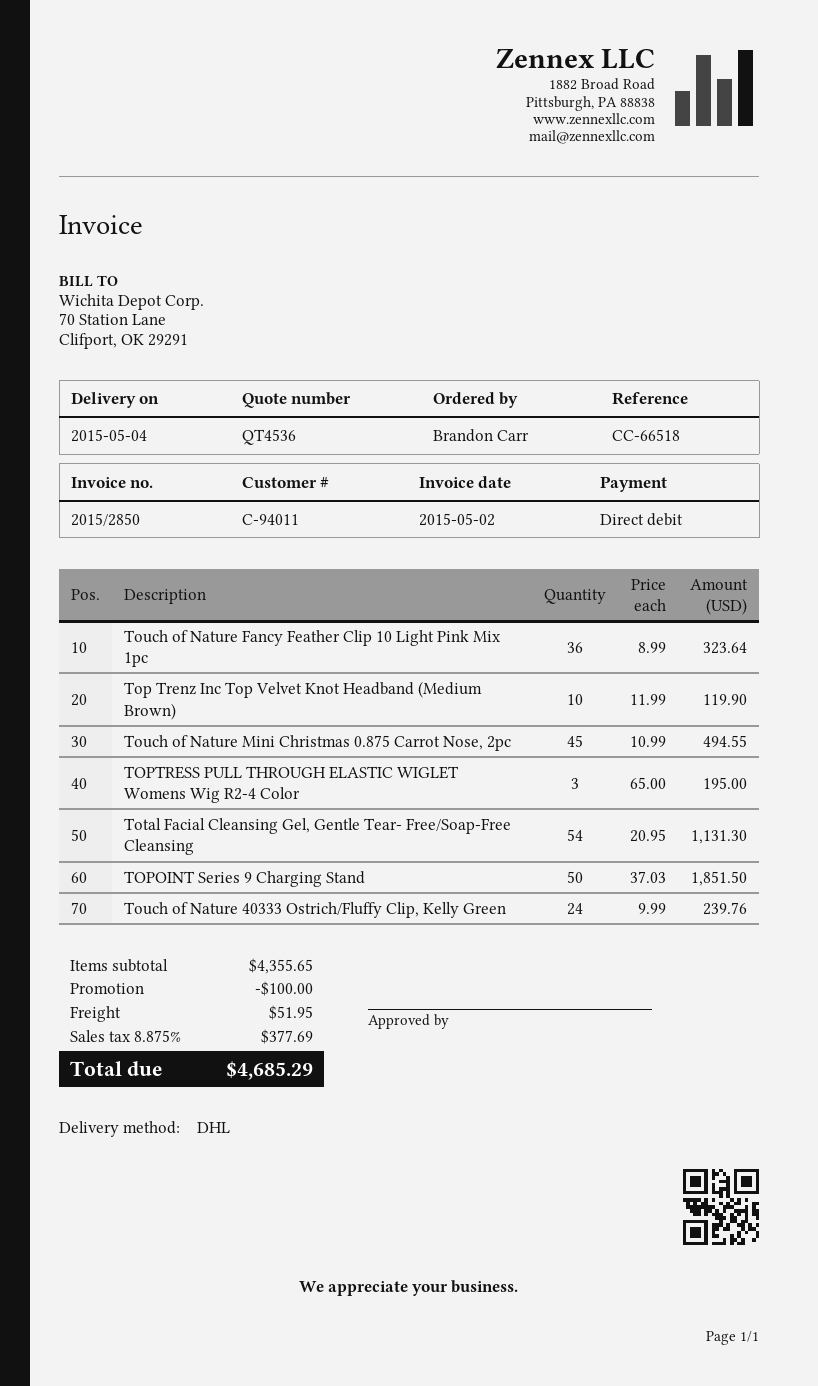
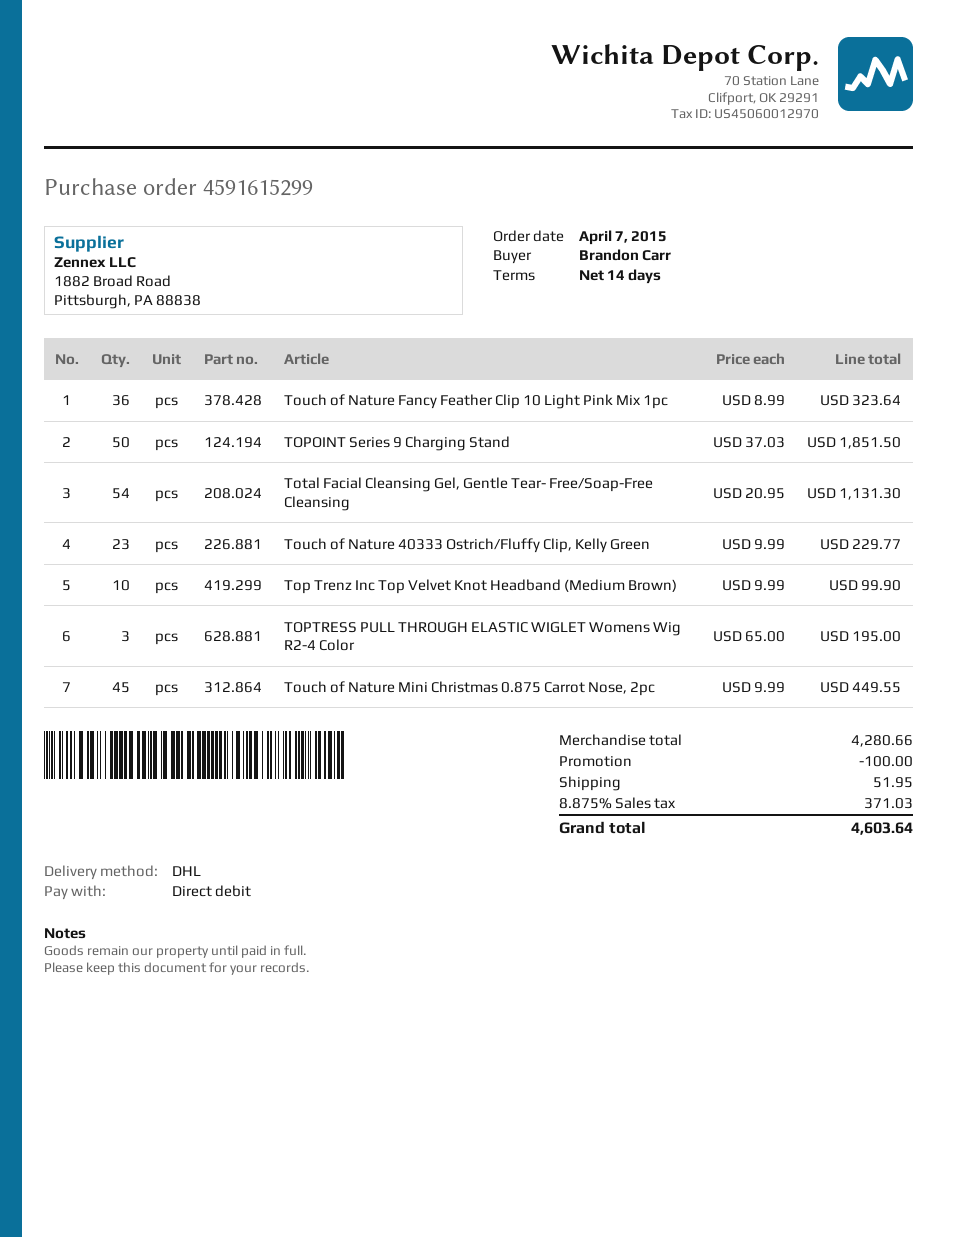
Top Trenz Inc Top Velvet Knot Headband (Medium Brown): 10 x 11.99 = 119.90 -> 10 x 9.99 = 99.90
Touch of Nature Mini Christmas 0.875 Carrot Nose, 2pc: 45 x 10.99 = 494.55 -> 45 x 9.99 = 449.55
Touch of Nature 40333 Ostrich/Fluffy Clip, Kelly Green: 24 x 9.99 = 239.76 -> 23 x 9.99 = 229.77
subtotal: 4355.65 -> 4280.66
tax: 8.875% = 377.69 -> 8.875% = 371.03
total: 4685.29 -> 4603.64

